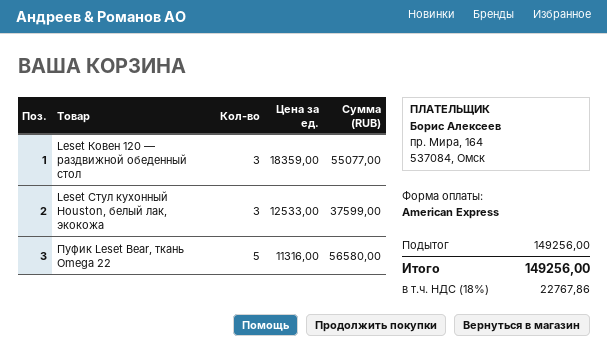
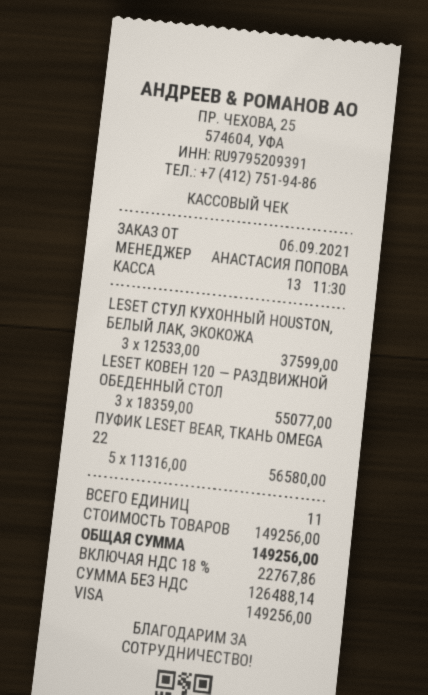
payment method: American Express -> Visa

